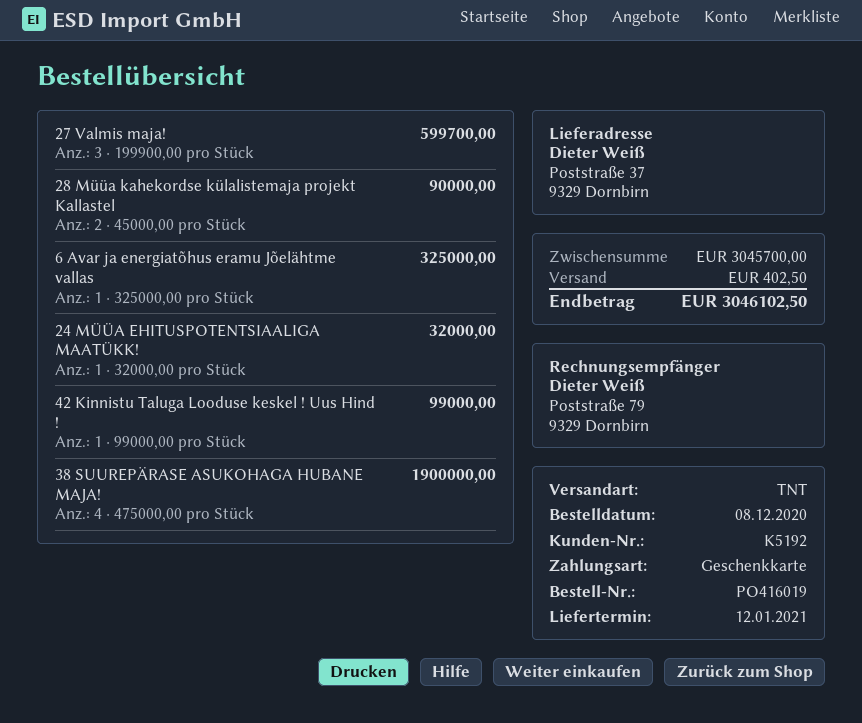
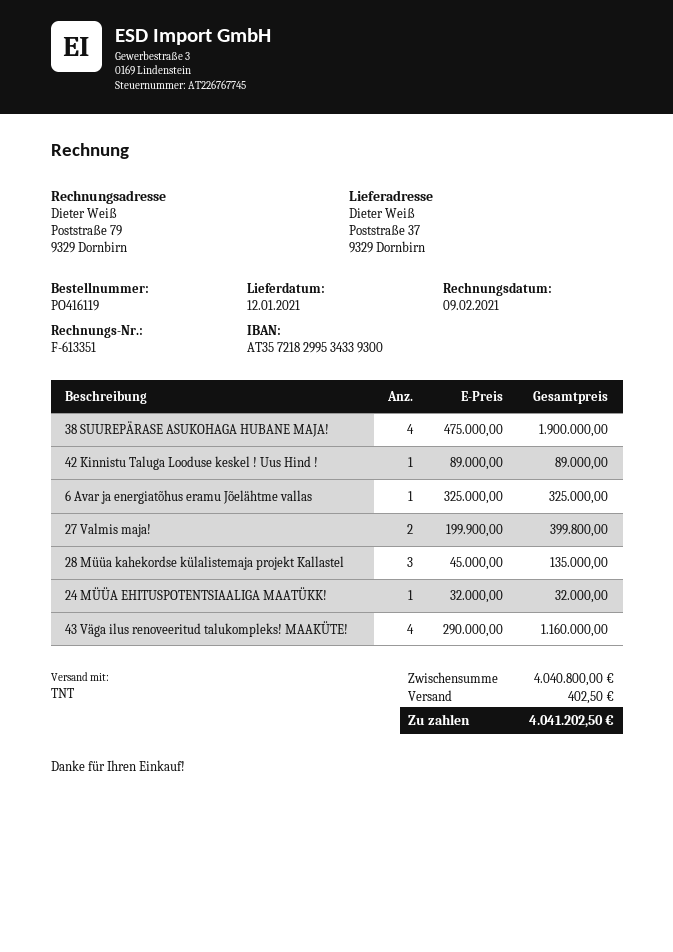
order number: PO416019 -> PO416119
27 Valmis maja!: 3 x 199900.00 = 599700.00 -> 2 x 199900.00 = 399800.00
28 Müüa kahekordse külalistemaja projekt Kallastel: 2 x 45000.00 = 90000.00 -> 3 x 45000.00 = 135000.00
42 Kinnistu Taluga Looduse keskel ! Uus Hind !: 1 x 99000.00 = 99000.00 -> 1 x 89000.00 = 89000.00
43 Väga ilus renoveeritud talukompleks! MAAKÜTE!: none -> 4 x 290000.00 = 1160000.00
subtotal: 3045700.00 -> 4040800.00
total: 3046102.50 -> 4041202.50

